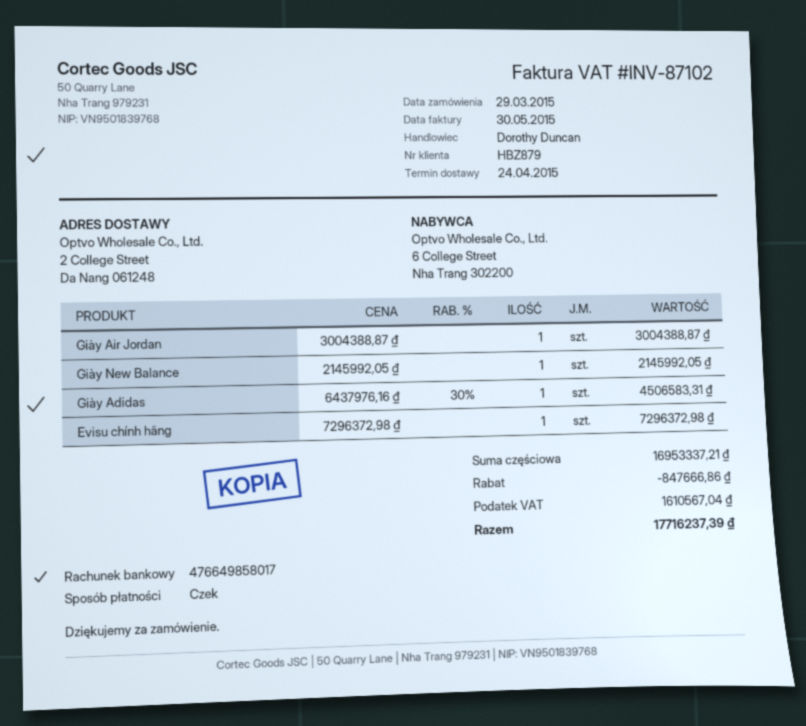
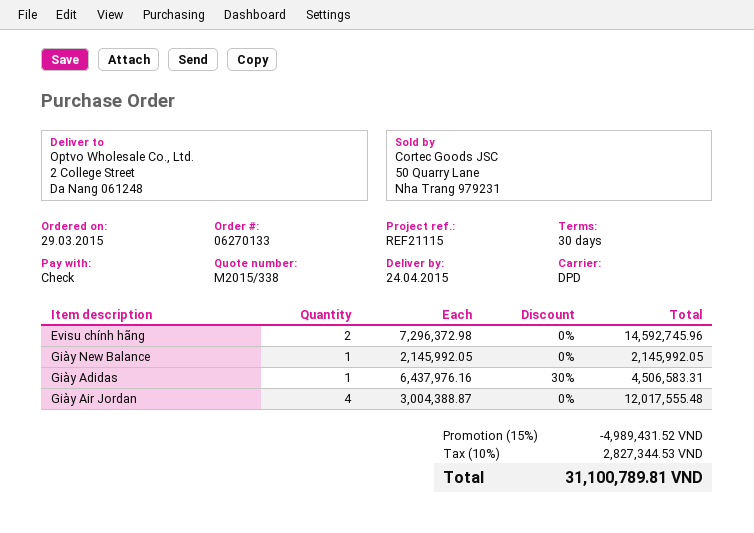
Giày Air Jordan: 1 x 3004388.87 = 3004388.87 -> 4 x 3004388.87 = 12017555.48
Evisu chính hãng: 1 x 7296372.98 = 7296372.98 -> 2 x 7296372.98 = 14592745.96
discount: 847666.86 -> 4989431.52
tax: 1610567.04 -> 2827344.53
total: 17716237.39 -> 31100789.81

